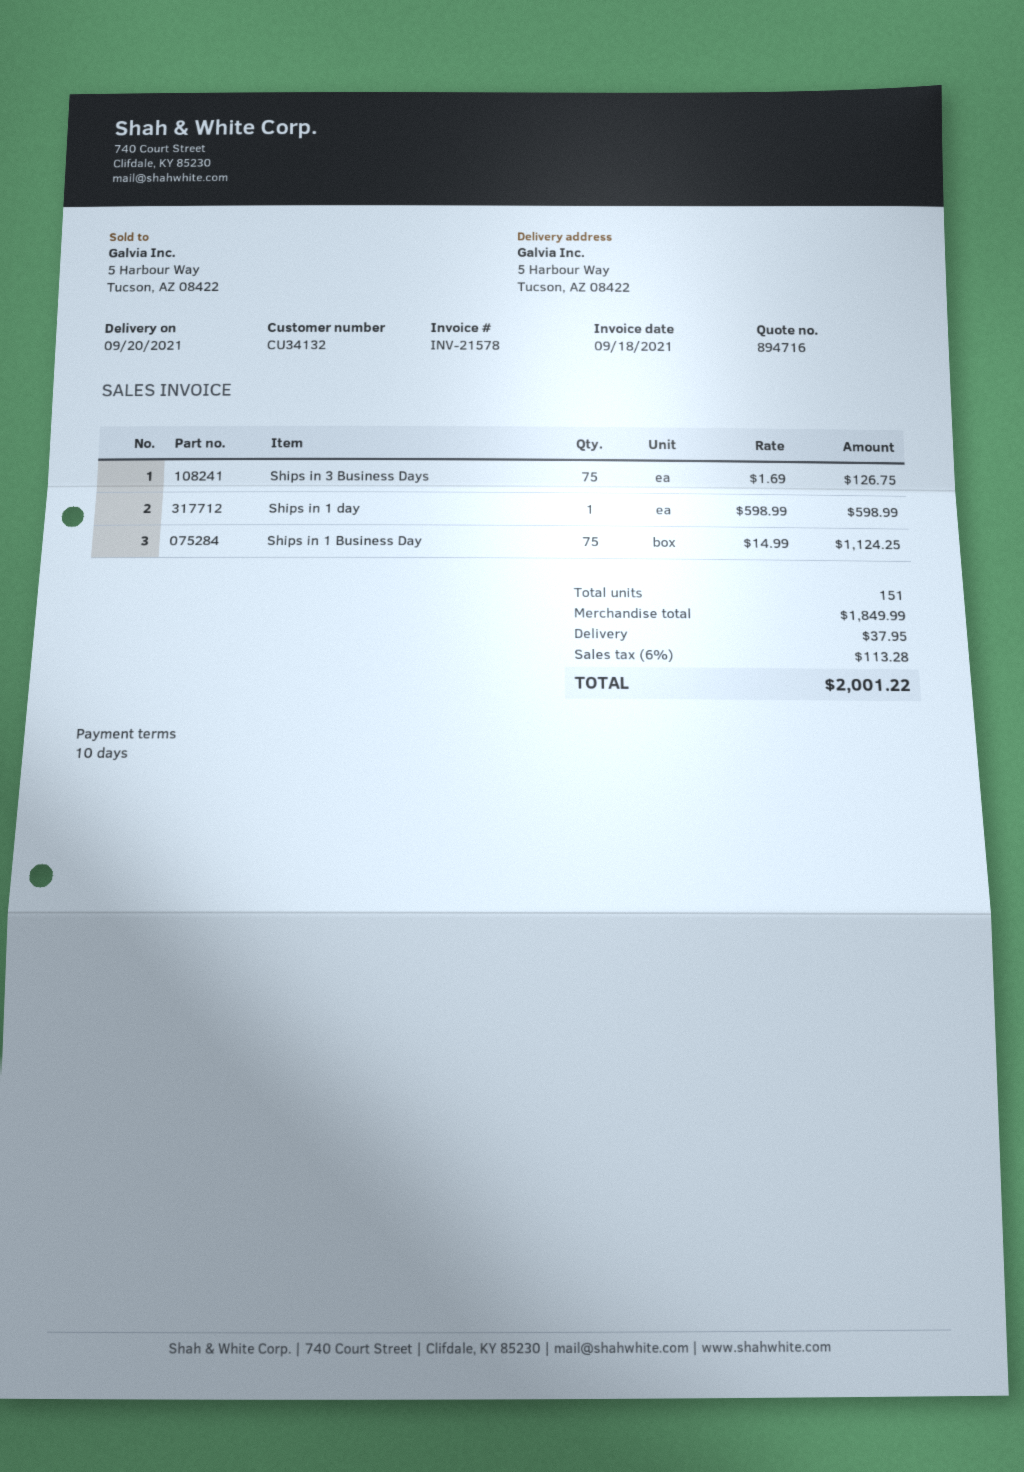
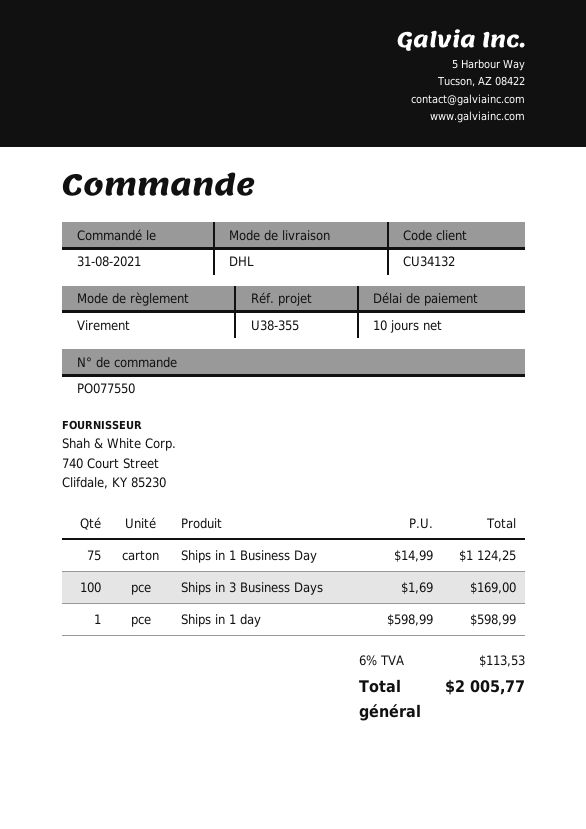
Ships in 3 Business Days: 75 x 1.69 = 126.75 -> 100 x 1.69 = 169.00
shipping: 37.95 -> none
tax: 6% = 113.28 -> 6% = 113.53
total: 2001.22 -> 2005.77

